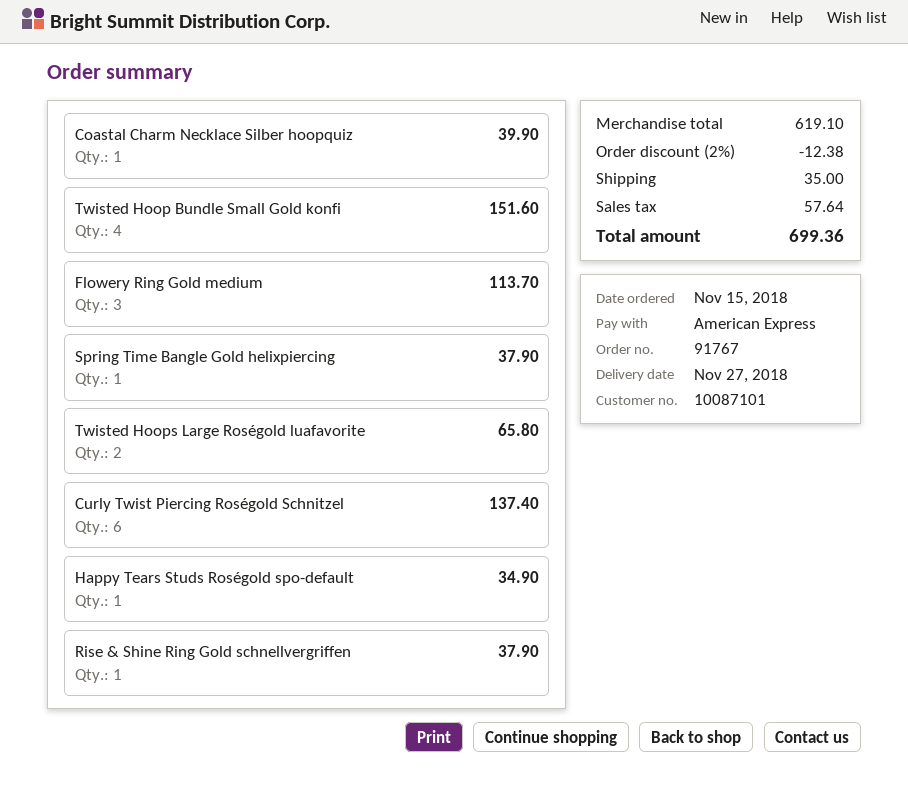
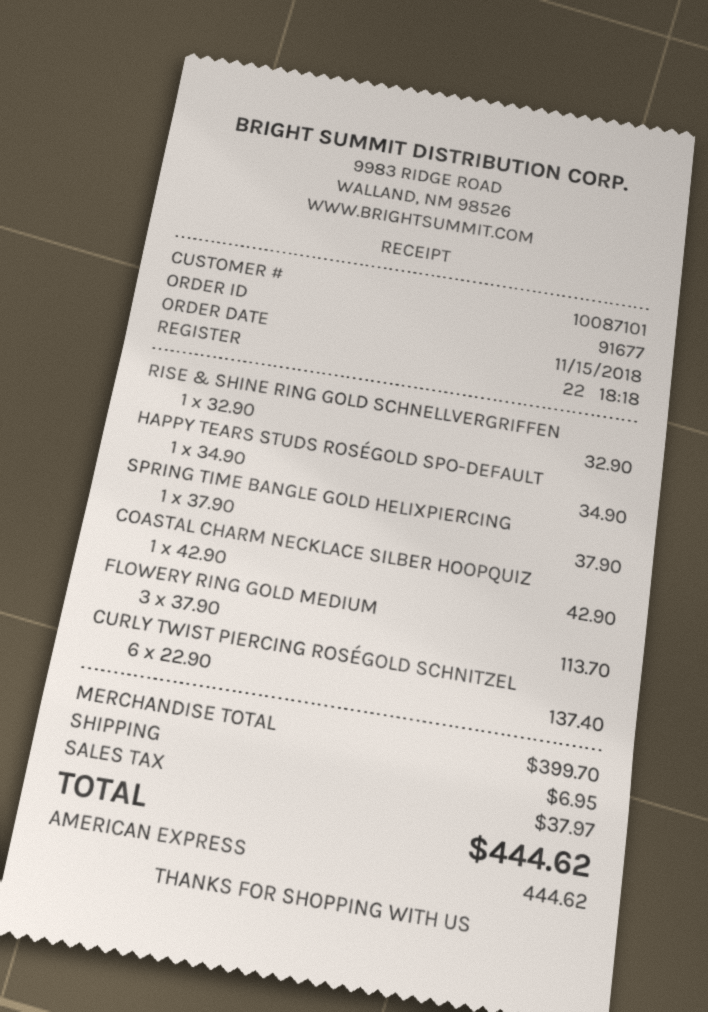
order number: 91767 -> 91677
Coastal Charm Necklace Silber hoopquiz: 1 for 39.90 -> 1 for 42.90
Twisted Hoop Bundle Small Gold konfi: 4 for 151.60 -> none
Twisted Hoops Large Roségold luafavorite: 2 for 65.80 -> none
Rise & Shine Ring Gold schnellvergriffen: 1 for 37.90 -> 1 for 32.90
subtotal: 619.10 -> 399.70
discount: 2% = 12.38 -> none
shipping: 35.00 -> 6.95
tax: 57.64 -> 37.97
total: 699.36 -> 444.62

